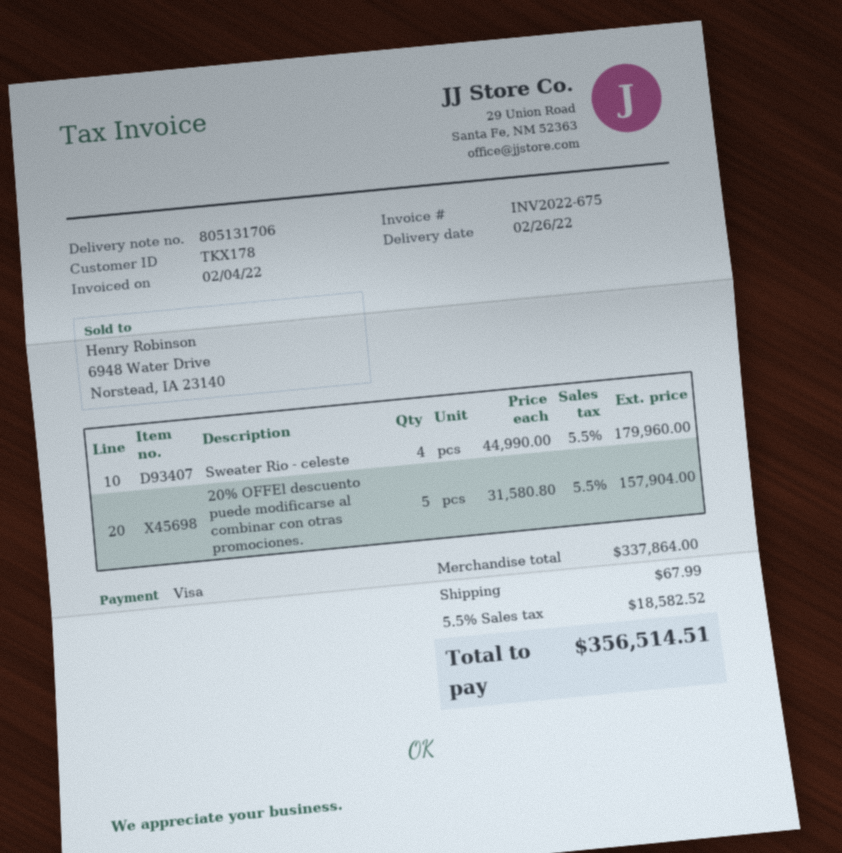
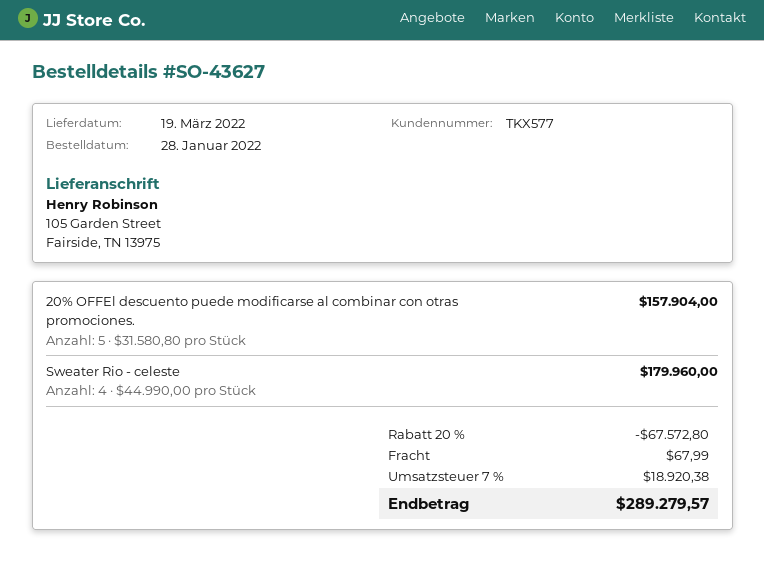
delivery date: 2022-02-26 -> 2022-03-19
customer number: TKX178 -> TKX577
discount: none -> 20% = 67572.80
tax: 5.5% = 18582.52 -> 7% = 18920.38
total: 356514.51 -> 289279.57

